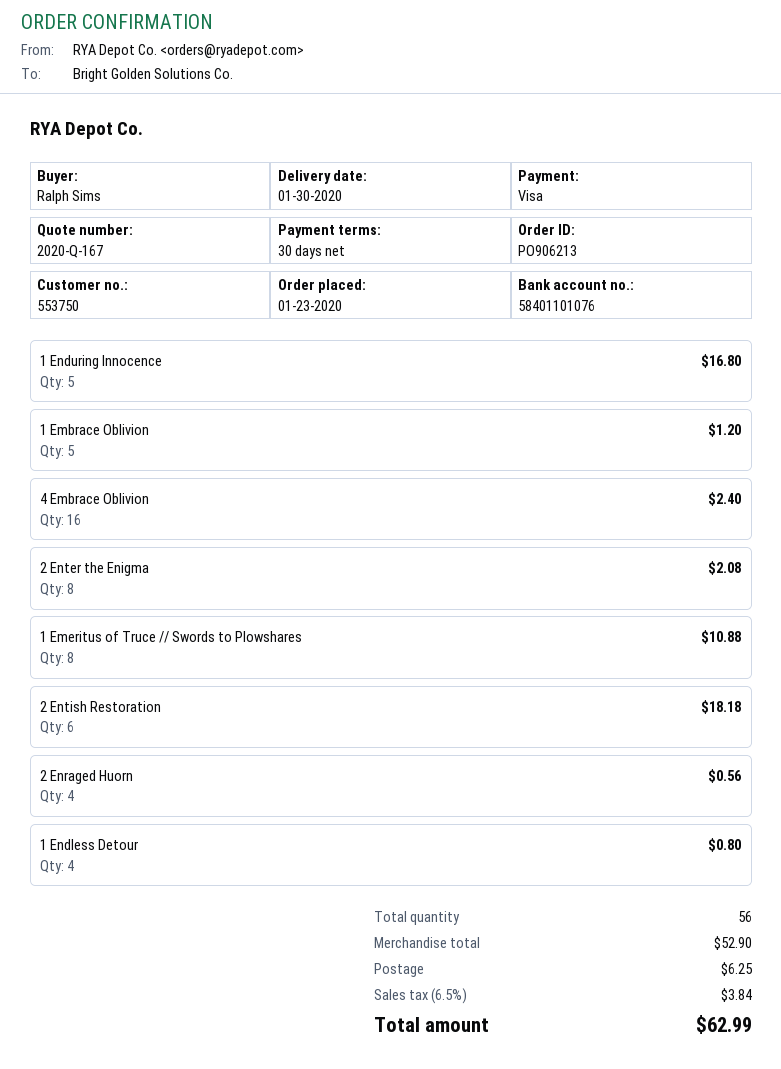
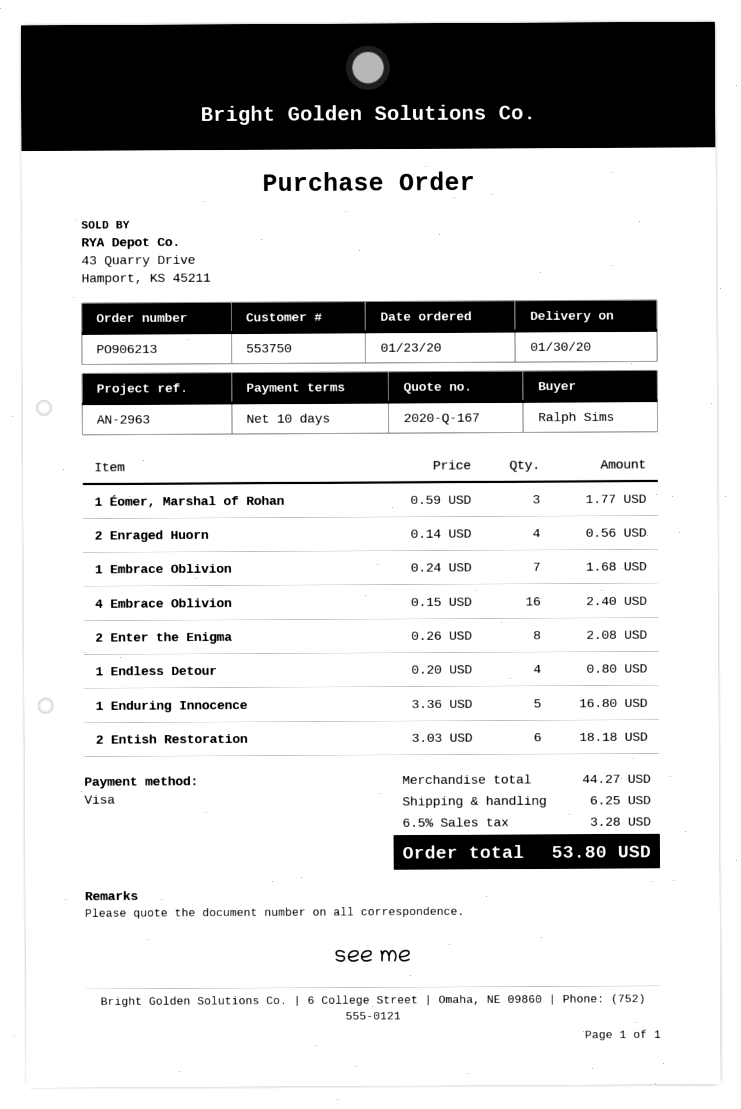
payment terms: 30 days -> 10 days
1 Embrace Oblivion: 5 for 1.20 -> 7 for 1.68
1 Emeritus of Truce // Swords to Plowshares: 8 for 10.88 -> none
1 Éomer, Marshal of Rohan: none -> 3 for 1.77
subtotal: 52.90 -> 44.27
tax: 6.5% = 3.84 -> 6.5% = 3.28
total: 62.99 -> 53.80

